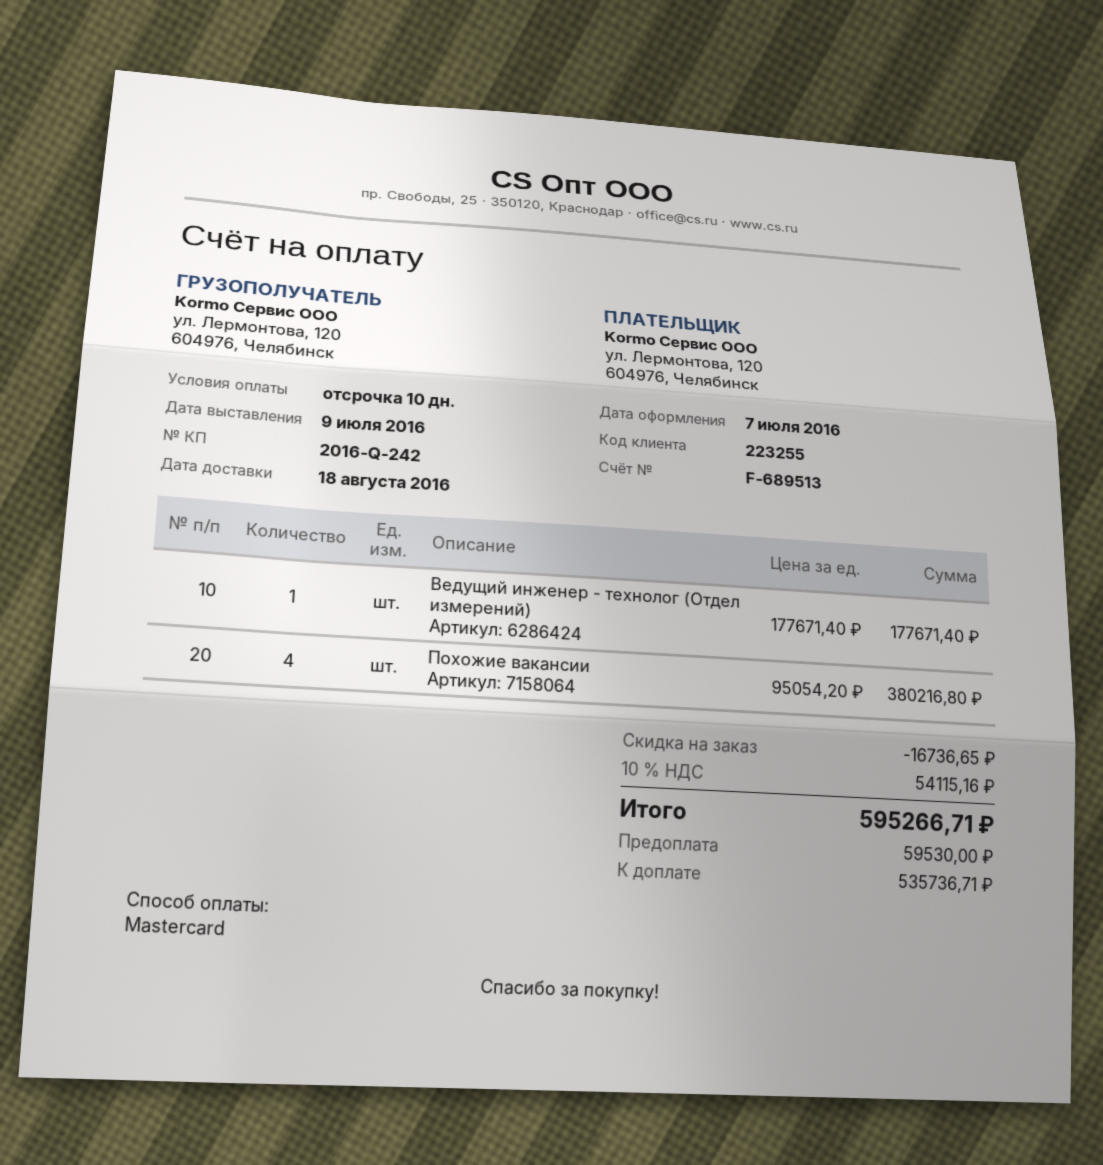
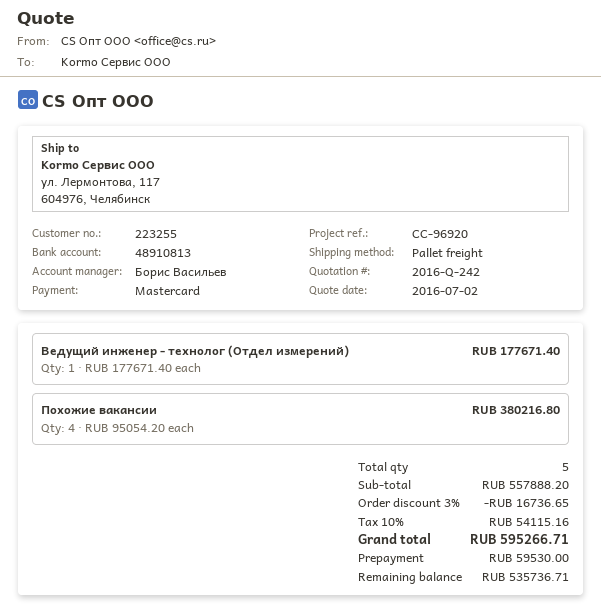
ship to: ул. Лермонтова, 120, 604976, Челябинск -> ул. Лермонтова, 117, 604976, Челябинск

